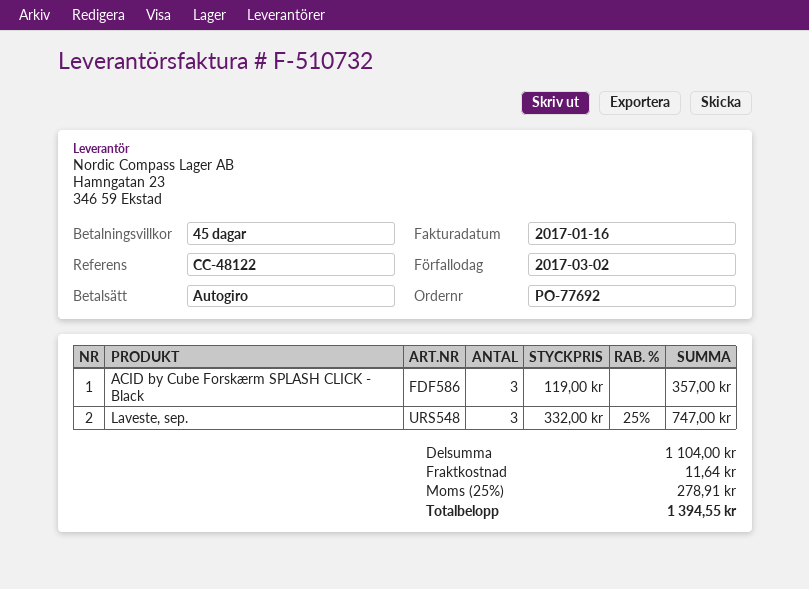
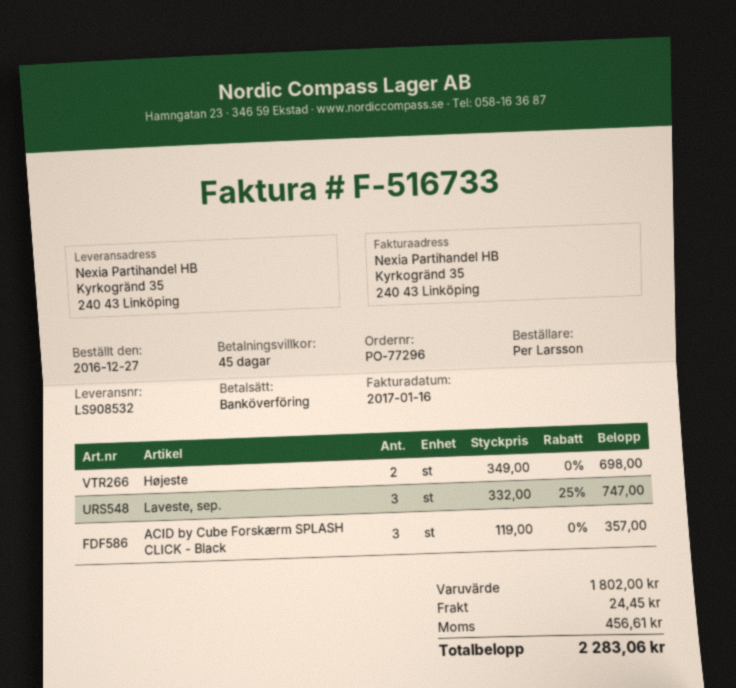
order number: PO-77692 -> PO-77296
invoice number: F-510732 -> F-516733
payment method: direct debit -> bank transfer
Højeste: none -> 2 x 349.00 = 698.00
subtotal: 1104.00 -> 1802.00
shipping: 11.64 -> 24.45
tax: 278.91 -> 456.61
total: 1394.55 -> 2283.06

